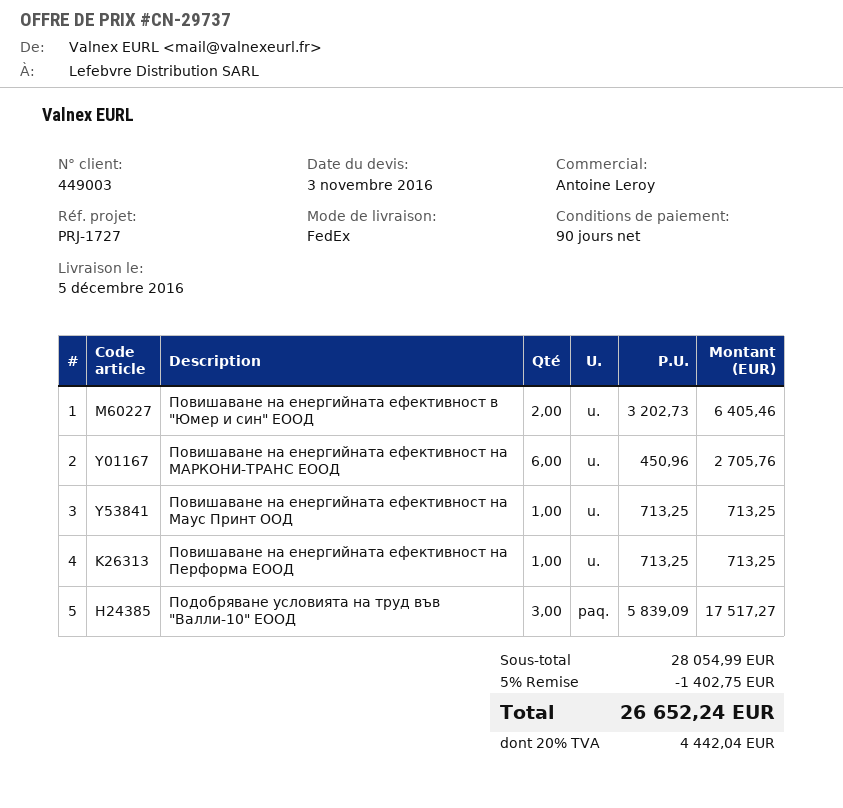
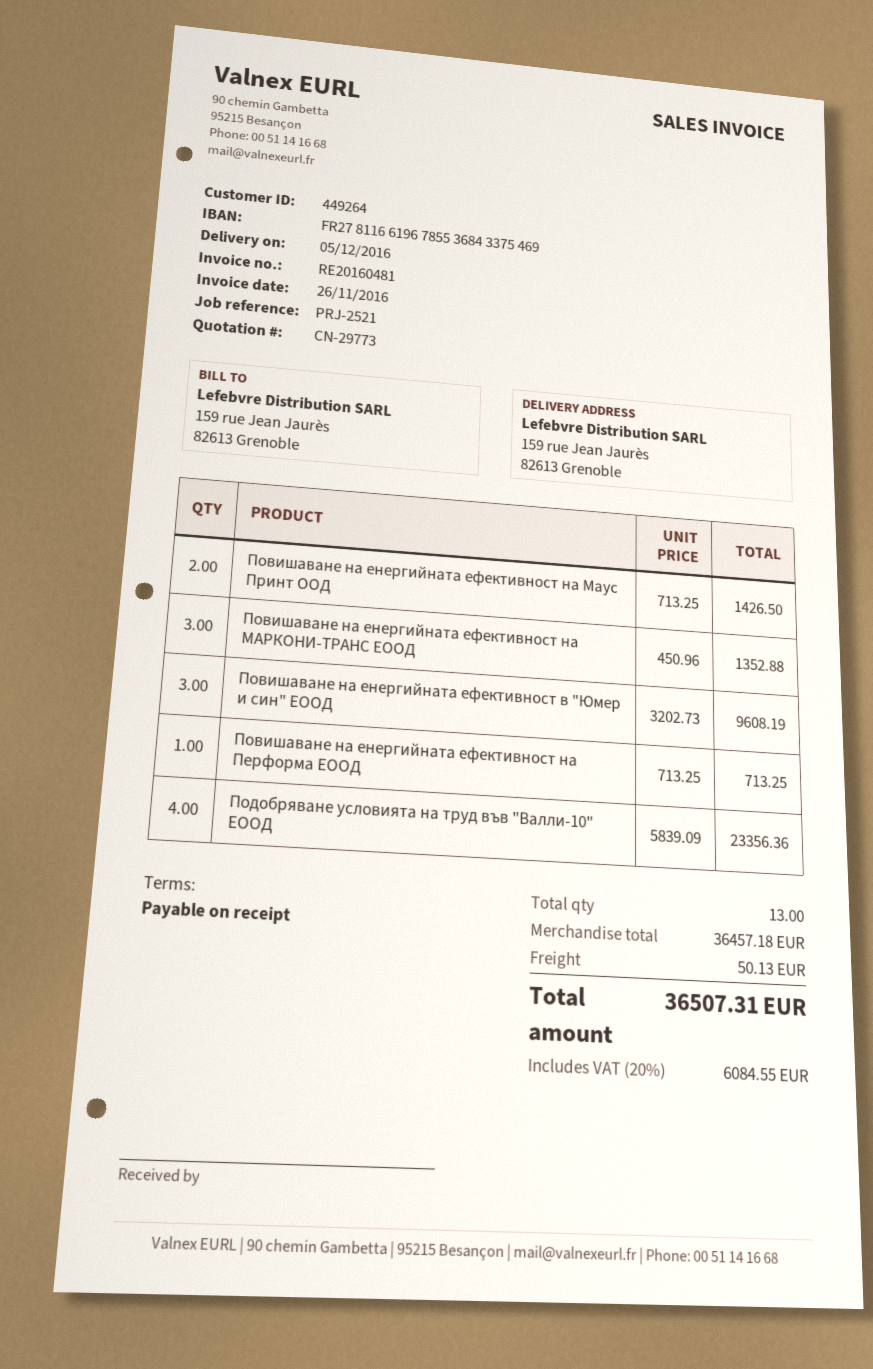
quote number: CN-29737 -> CN-29773
payment terms: 90 days -> on receipt
customer number: 449003 -> 449264
reference: PRJ-1727 -> PRJ-2521
Повишаване на енергийната ефективност в "Юмер и син" ЕООД: 2 x 3202.73 = 6405.46 -> 3 x 3202.73 = 9608.19
Повишаване на енергийната ефективност на МАРКОНИ-ТРАНС ЕООД: 6 x 450.96 = 2705.76 -> 3 x 450.96 = 1352.88
Повишаване на енергийната ефективност на Маус Принт ООД: 1 x 713.25 = 713.25 -> 2 x 713.25 = 1426.50
Подобряване условията на труд във "Валли-10" ЕООД: 3 x 5839.09 = 17517.27 -> 4 x 5839.09 = 23356.36
subtotal: 28054.99 -> 36457.18
discount: 5% = 1402.75 -> none
shipping: none -> 50.13
tax: 20% = 4442.04 -> 20% = 6084.55
total: 26652.24 -> 36507.31

